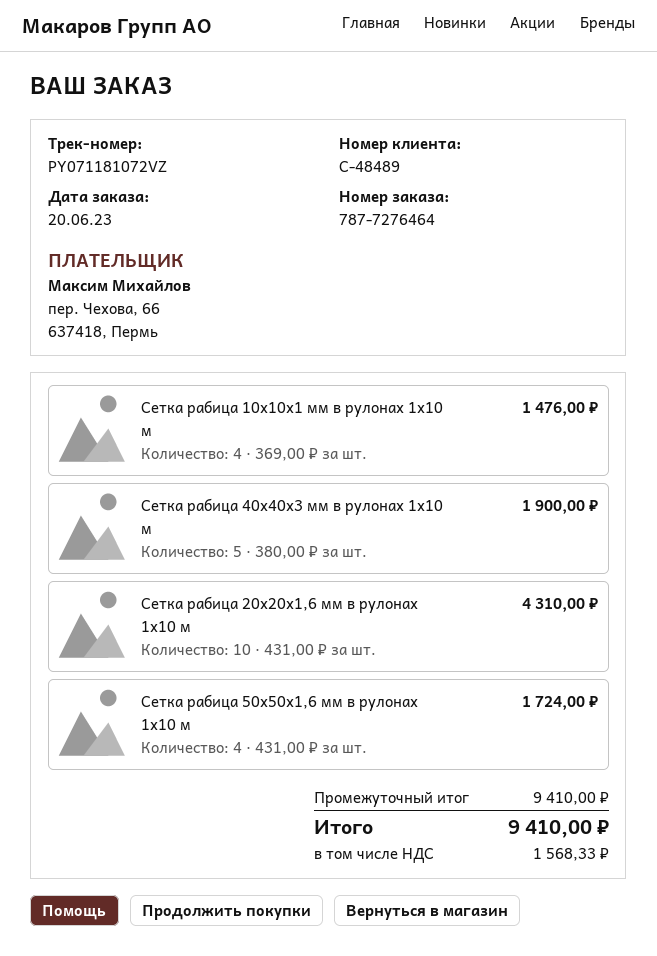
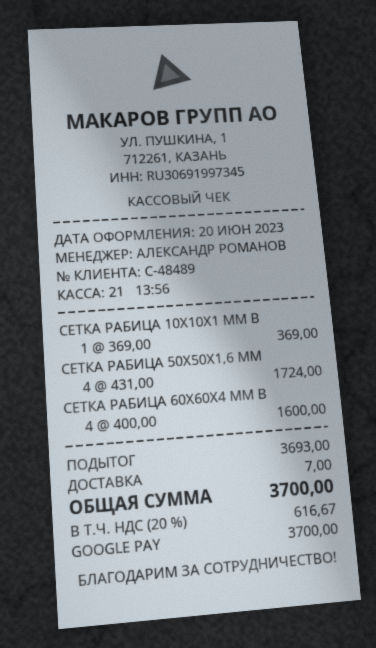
Сетка рабица 10х10х1 мм в рулонах 1х10 м: 4 x 369.00 = 1476.00 -> 1 x 369.00 = 369.00
Сетка рабица 40х40х3 мм в рулонах 1х10 м: 5 x 380.00 = 1900.00 -> none
Сетка рабица 20х20х1,6 мм в рулонах 1х10 м: 10 x 431.00 = 4310.00 -> none
СЕТКА РАБИЦА 60Х60Х4 ММ В: none -> 4 x 400.00 = 1600.00
subtotal: 9410.00 -> 3693.00
shipping: none -> 7.00
tax: 1568.33 -> 616.67
total: 9410.00 -> 3700.00

